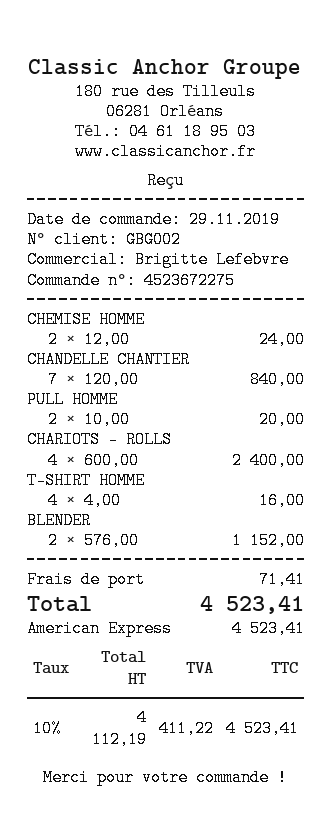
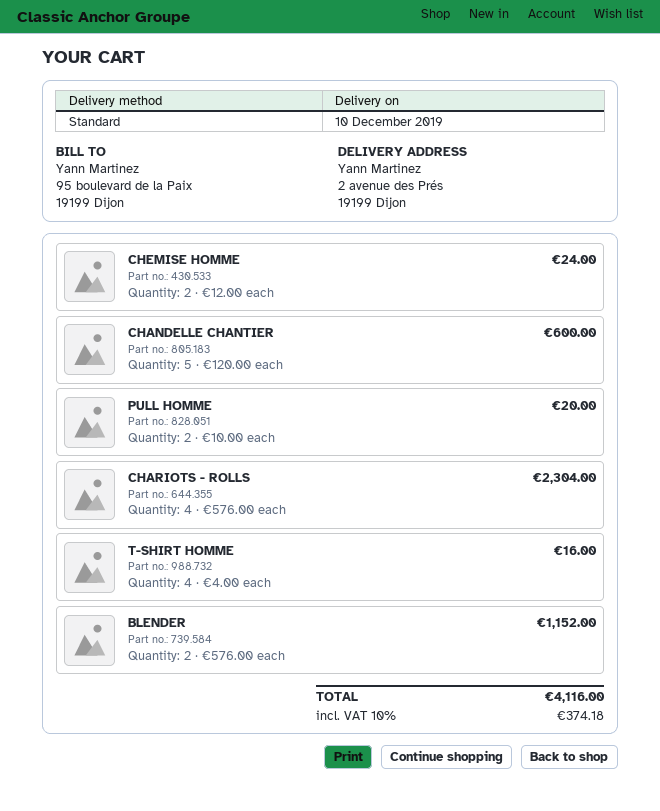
CHANDELLE CHANTIER: 7 x 120.00 = 840.00 -> 5 x 120.00 = 600.00
CHARIOTS - ROLLS: 4 x 600.00 = 2400.00 -> 4 x 576.00 = 2304.00
shipping: 71.41 -> none
tax: 10% = 411.22 -> 10% = 374.18
total: 4523.41 -> 4116.00

